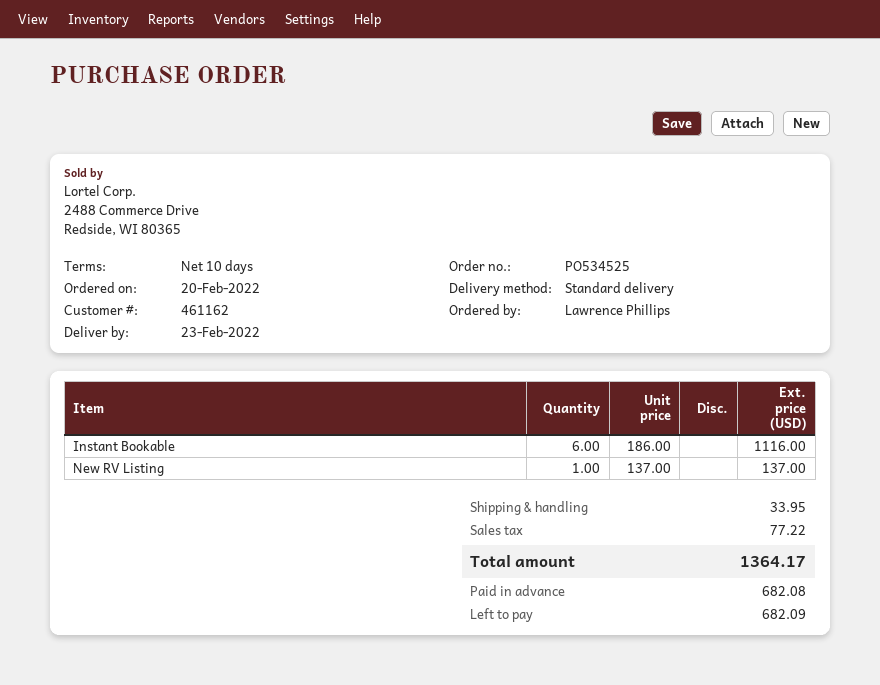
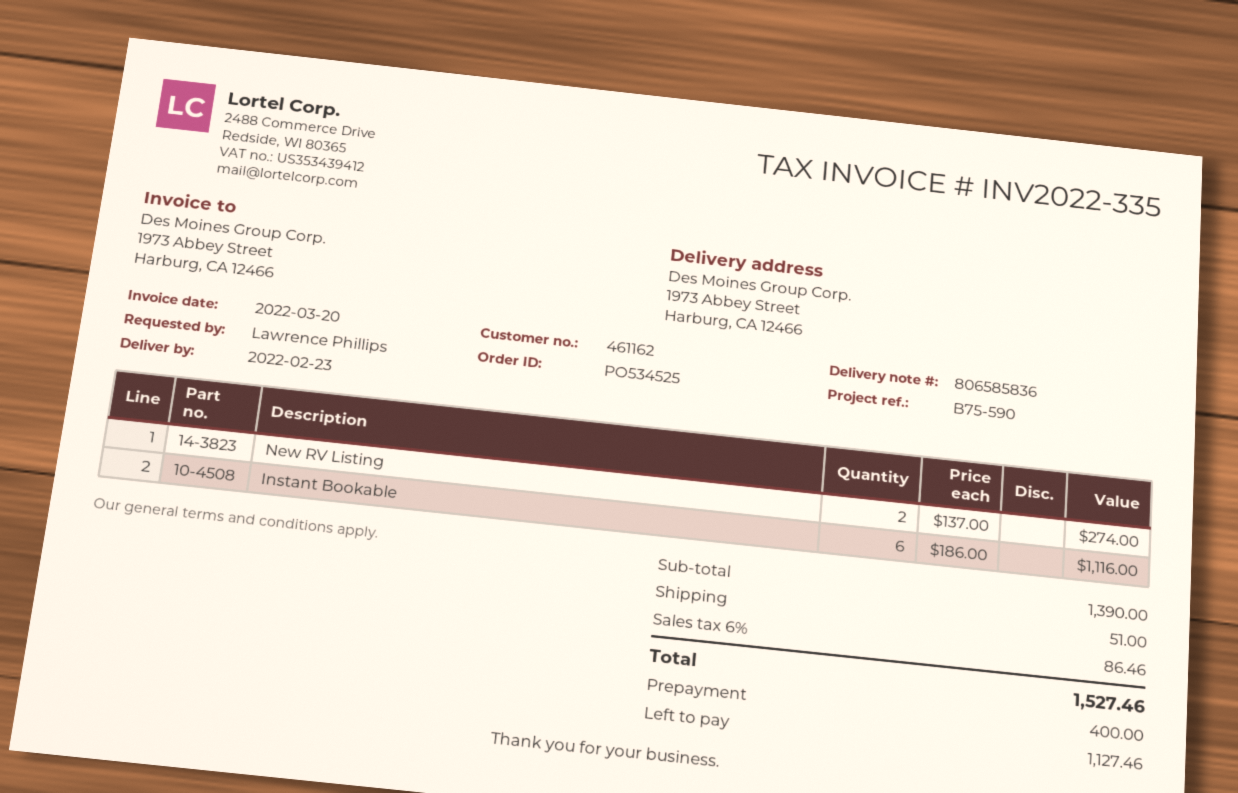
New RV Listing: 1 x 137.00 = 137.00 -> 2 x 137.00 = 274.00
shipping: 33.95 -> 51.00
tax: 77.22 -> 86.46
total: 1364.17 -> 1527.46
deposit: 682.08 -> 400.00
balance: 682.09 -> 1127.46

